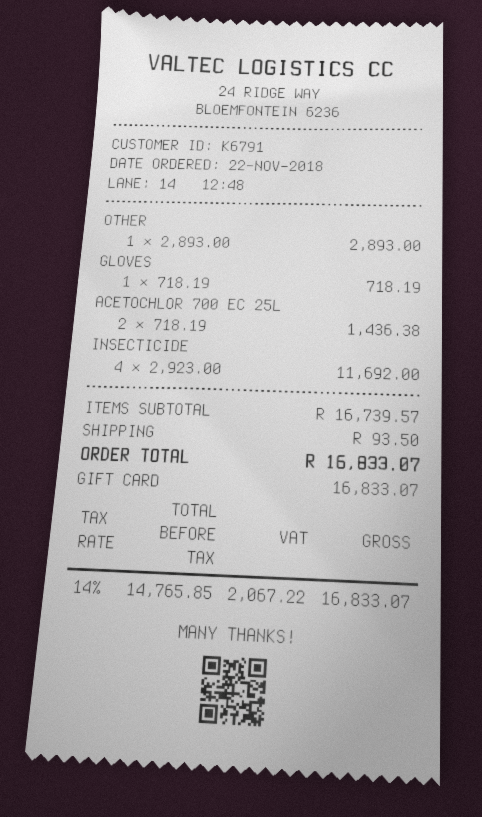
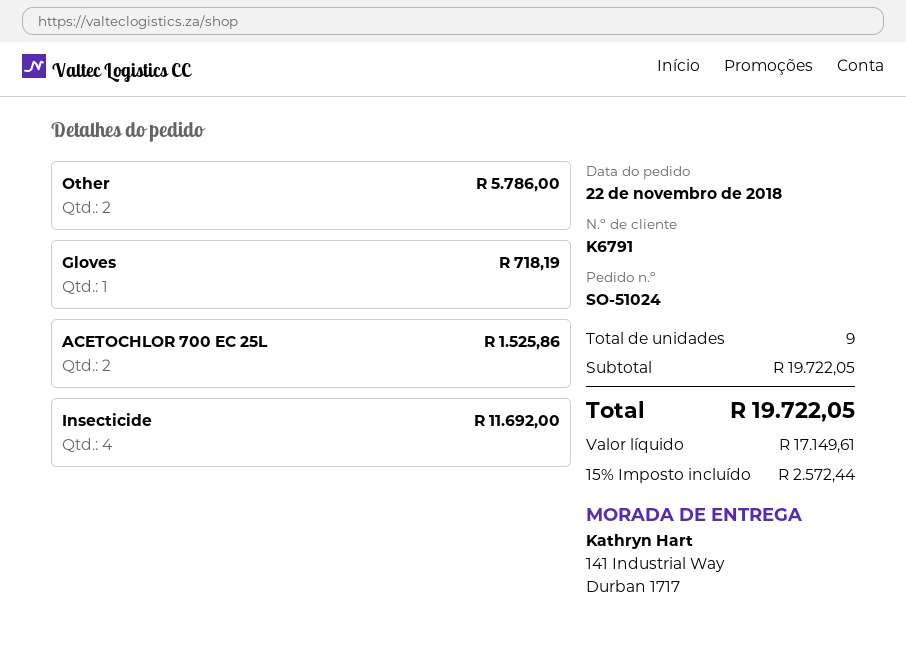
OTHER: 1 for 2893.00 -> 2 for 5786.00
ACETOCHLOR 700 EC 25L: 2 for 1436.38 -> 2 for 1525.86
subtotal: 16739.57 -> 19722.05
shipping: 93.50 -> none
net: 14765.85 -> 17149.61
tax: 14% = 2067.22 -> 15% = 2572.44
total: 16833.07 -> 19722.05

